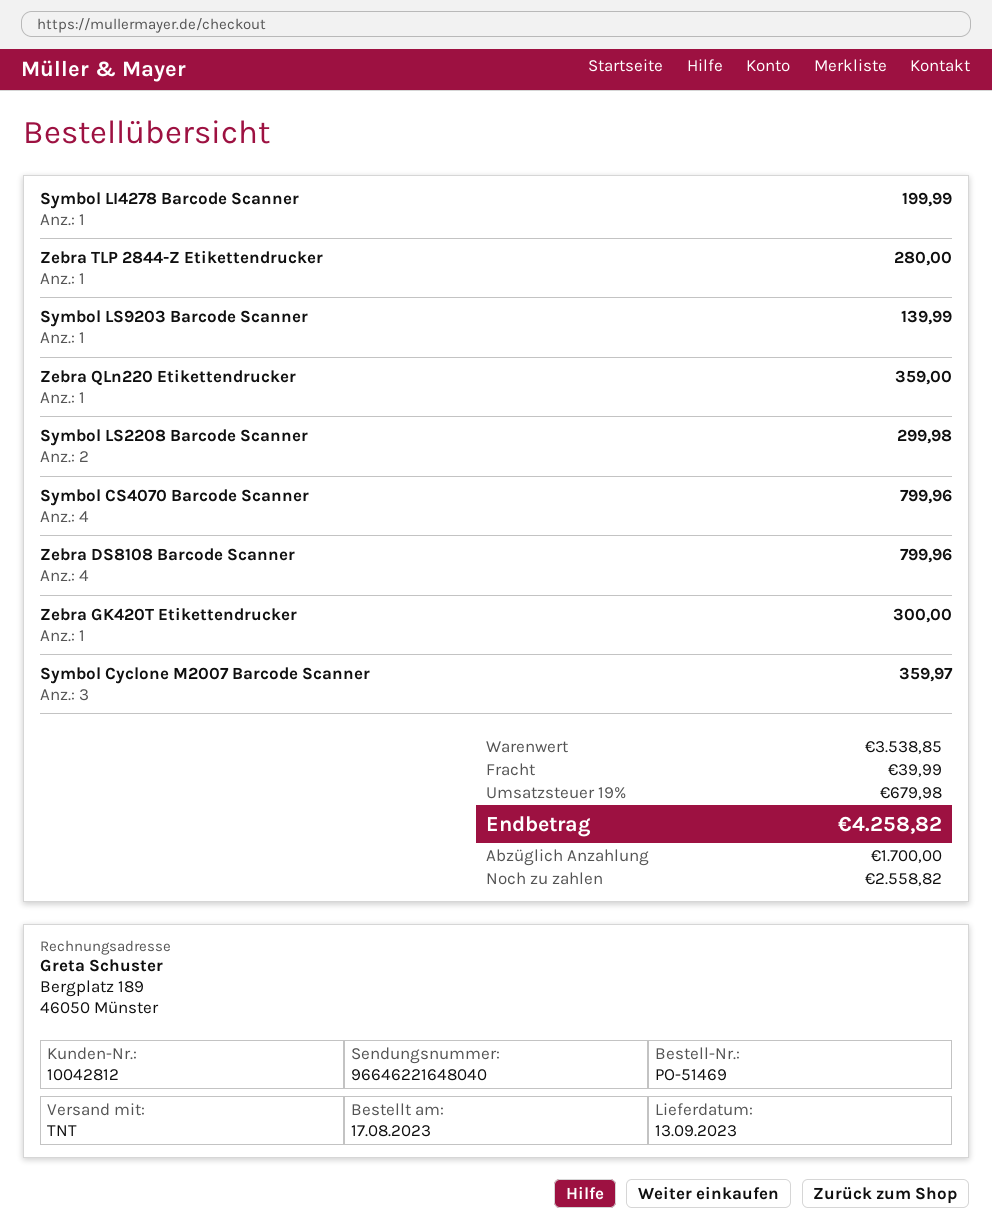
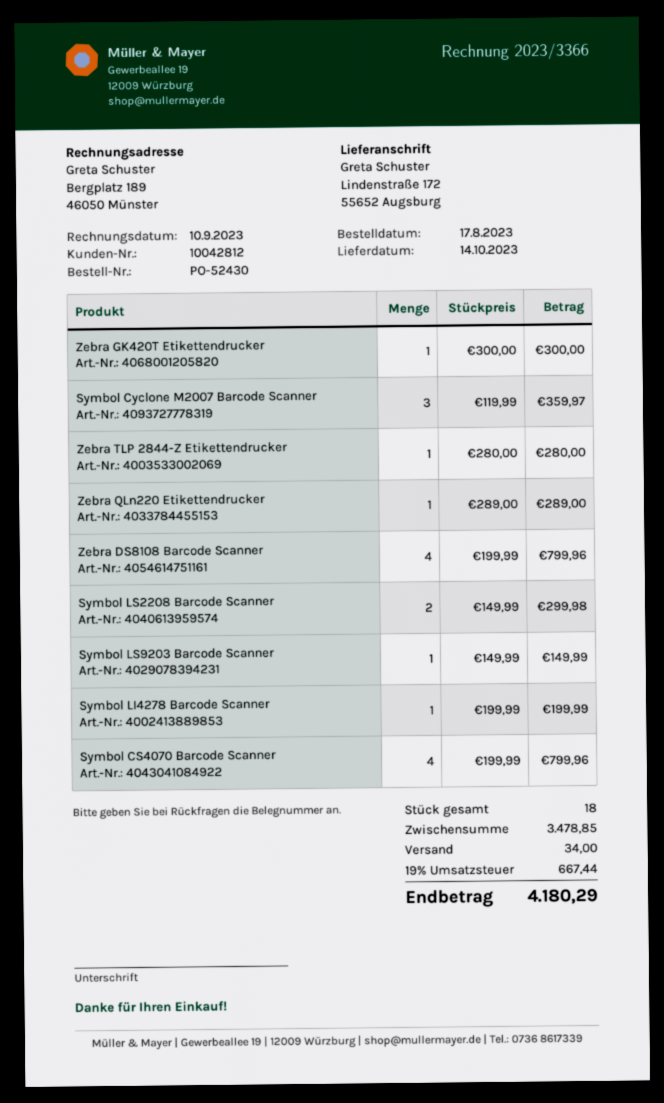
order number: PO-51469 -> PO-52430
delivery date: 2023-09-13 -> 2023-10-14
Symbol LS9203 Barcode Scanner: 1 for 139.99 -> 1 for 149.99
Zebra QLn220 Etikettendrucker: 1 for 359.00 -> 1 for 289.00
subtotal: 3538.85 -> 3478.85
shipping: 39.99 -> 34.00
tax: 19% = 679.98 -> 19% = 667.44
total: 4258.82 -> 4180.29

